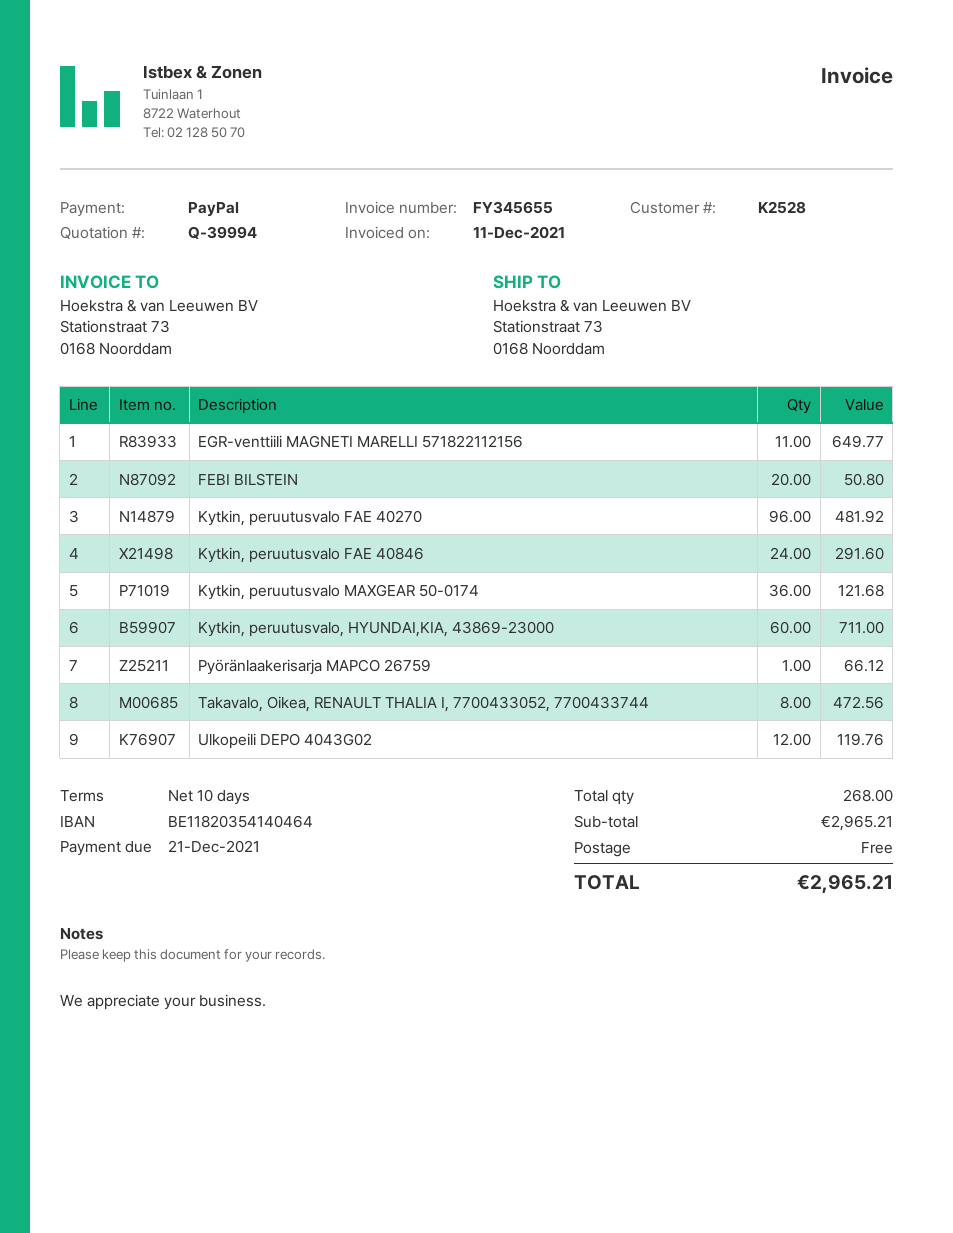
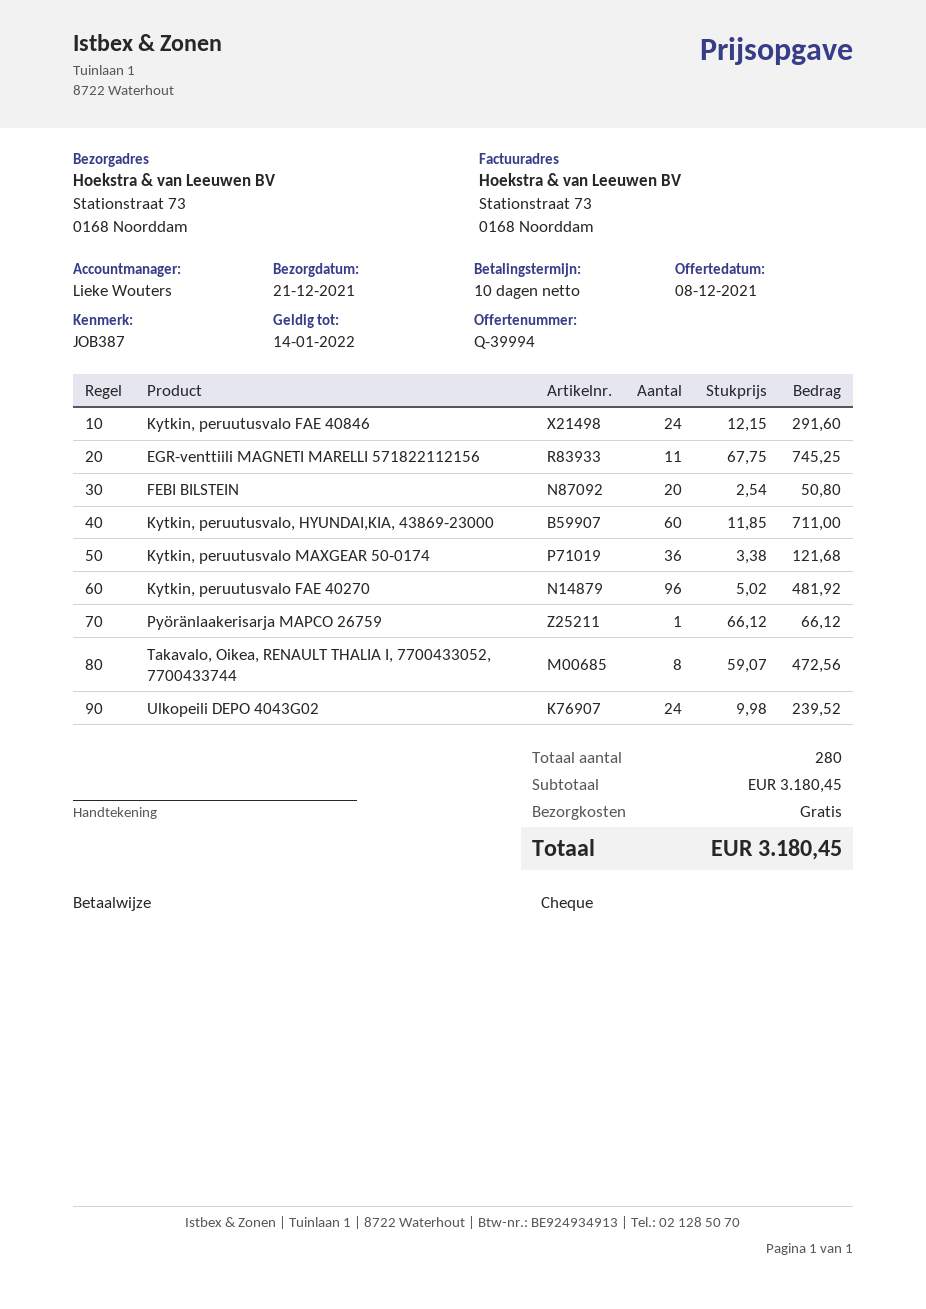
payment method: PayPal -> cheque
EGR-venttiili MAGNETI MARELLI 571822112156: 11 for 649.77 -> 11 for 745.25
Ulkopeili DEPO 4043G02: 12 for 119.76 -> 24 for 239.52
total quantity: 268 -> 280
subtotal: 2965.21 -> 3180.45
total: 2965.21 -> 3180.45

